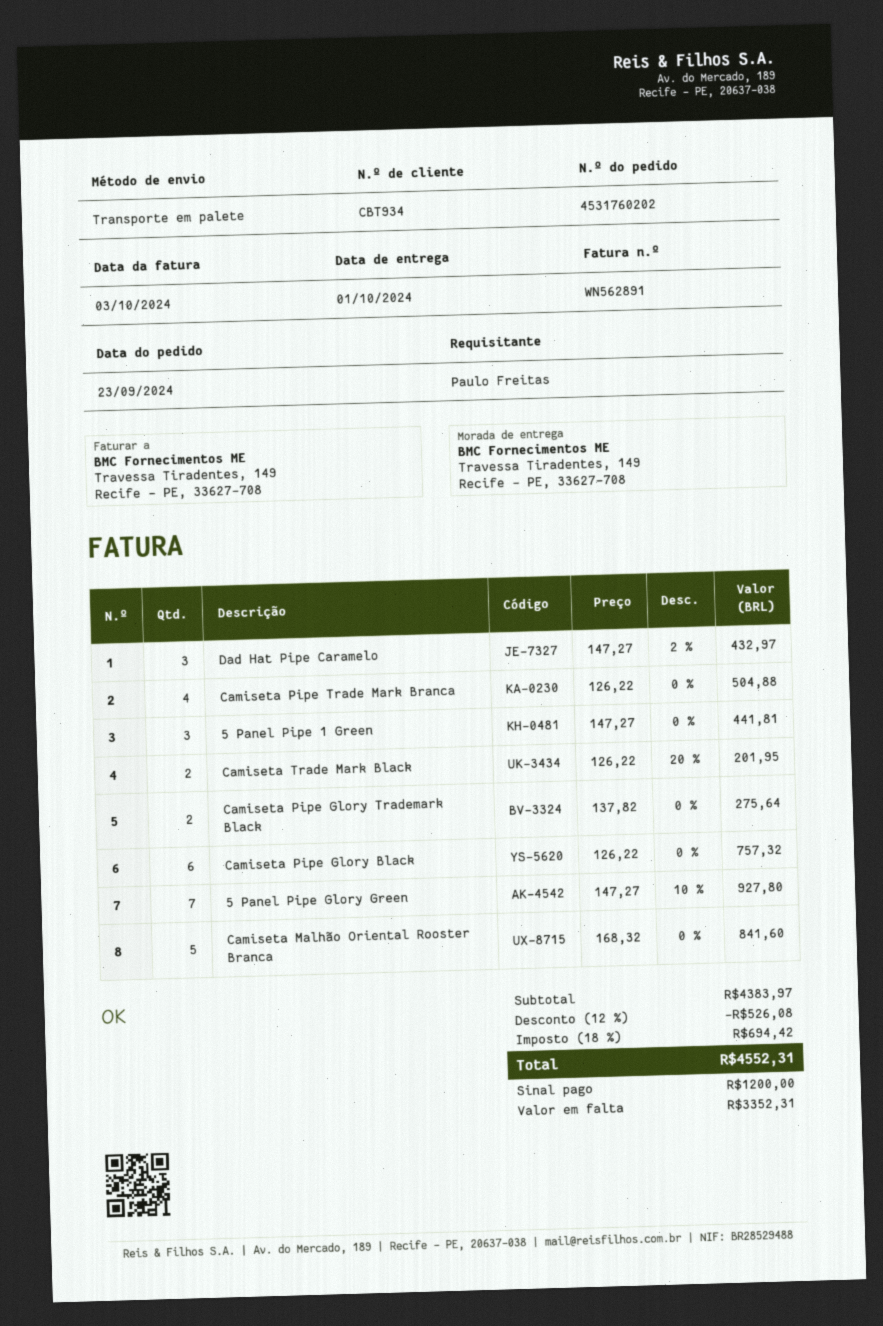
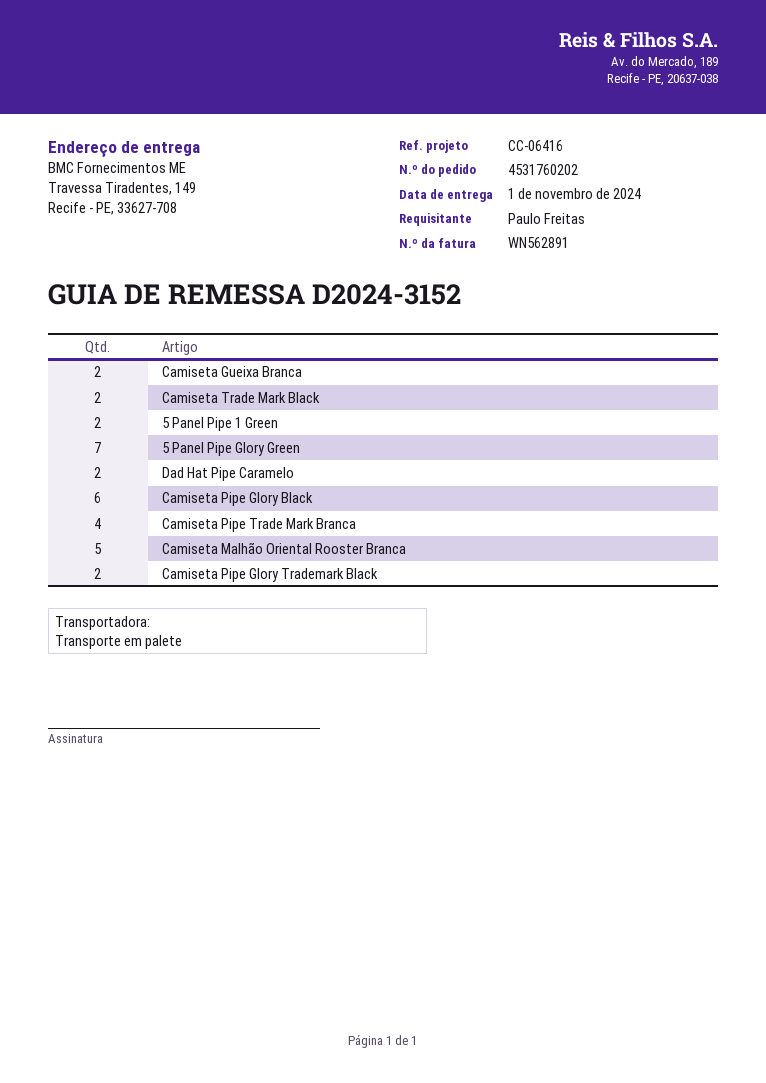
delivery date: 2024-10-01 -> 2024-11-01
Dad Hat Pipe Caramelo: 3 -> 2
5 Panel Pipe 1 Green: 3 -> 2
Camiseta Gueixa Branca: none -> 2

